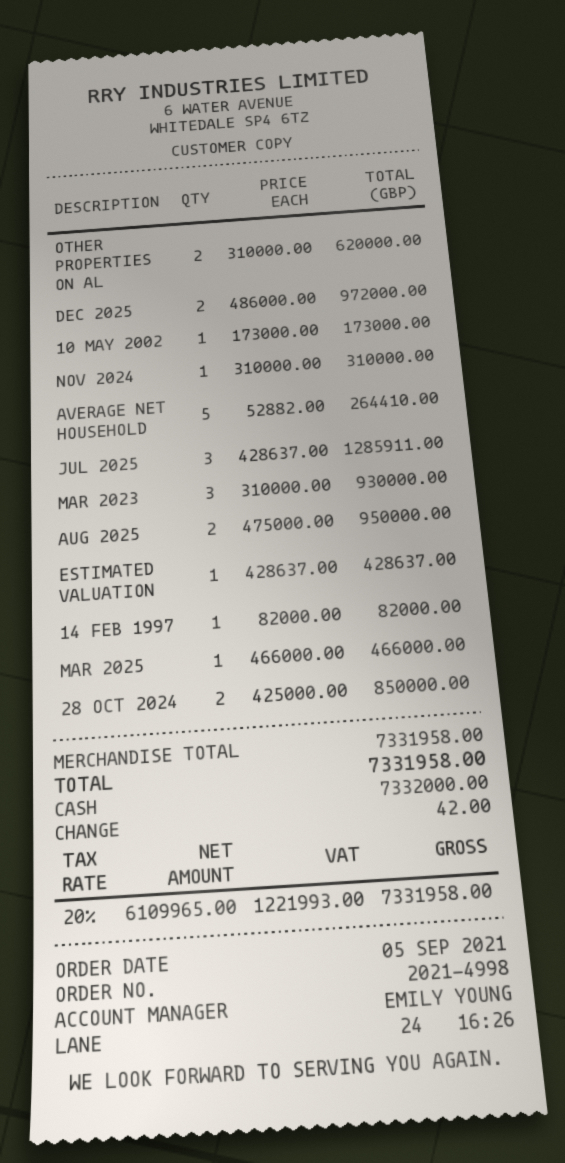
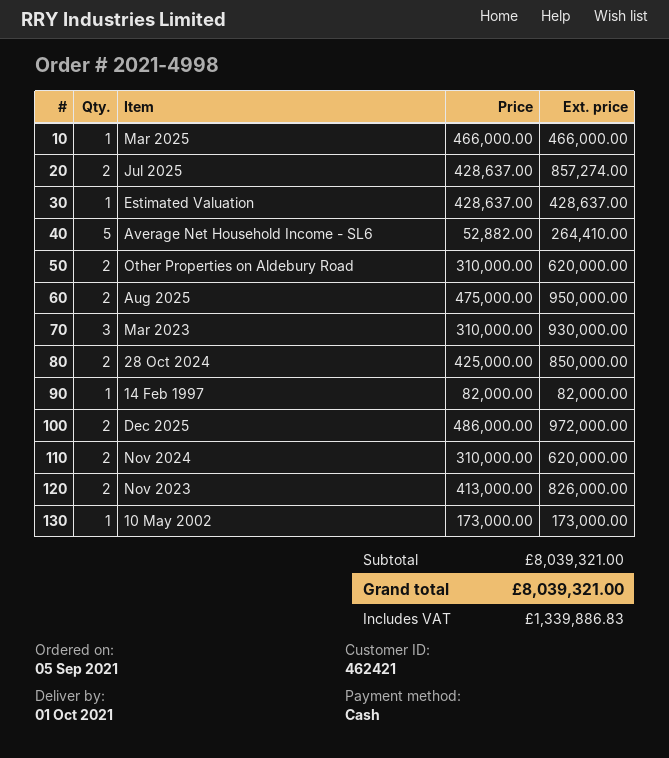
NOV 2024: 1 x 310000.00 = 310000.00 -> 2 x 310000.00 = 620000.00
JUL 2025: 3 x 428637.00 = 1285911.00 -> 2 x 428637.00 = 857274.00
Nov 2023: none -> 2 x 413000.00 = 826000.00
subtotal: 7331958.00 -> 8039321.00
tax: 1221993.00 -> 1339886.83
total: 7331958.00 -> 8039321.00

